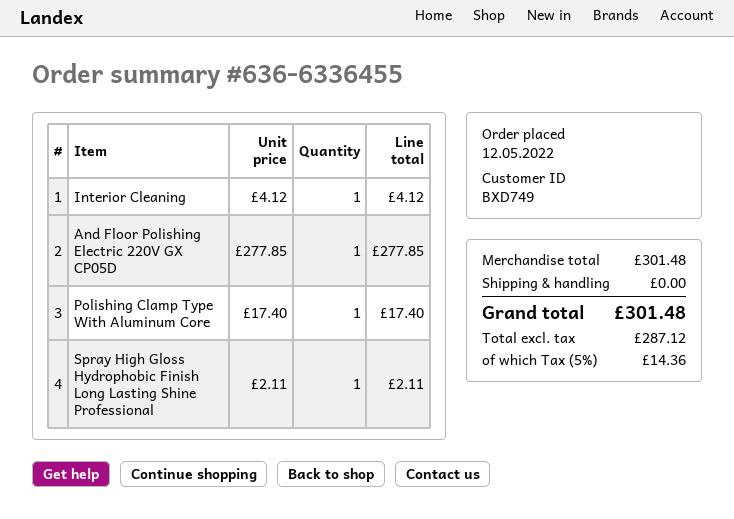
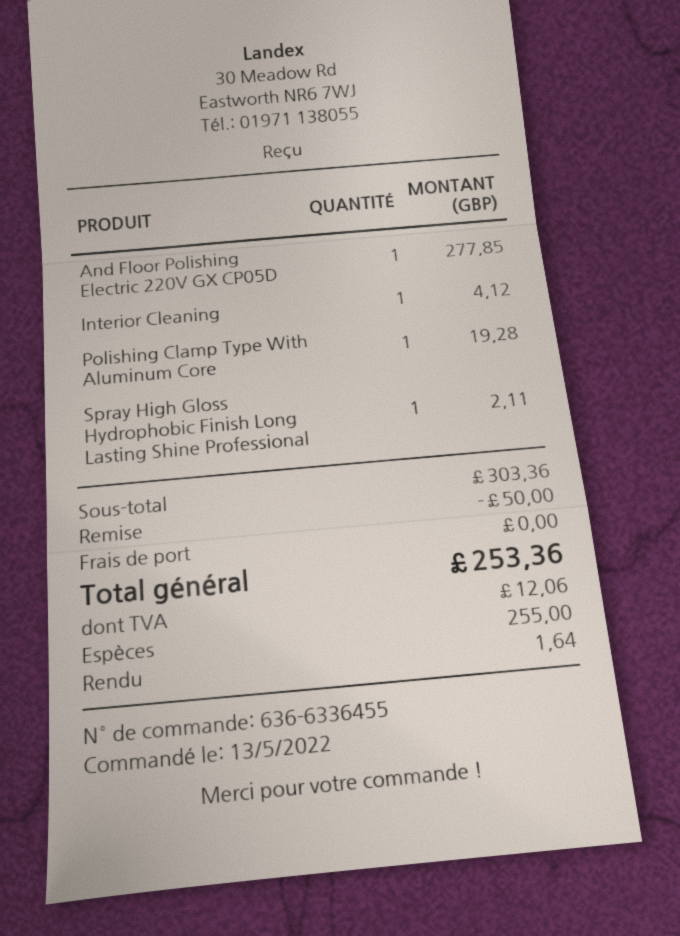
order date: 2022-05-12 -> 2022-05-13
Polishing Clamp Type With Aluminum Core: 1 for 17.40 -> 1 for 19.28
subtotal: 301.48 -> 303.36
discount: none -> 50.00
tax: 14.36 -> 12.06
total: 301.48 -> 253.36

